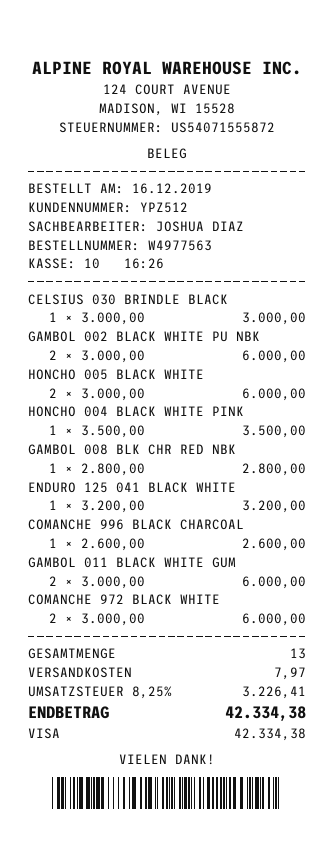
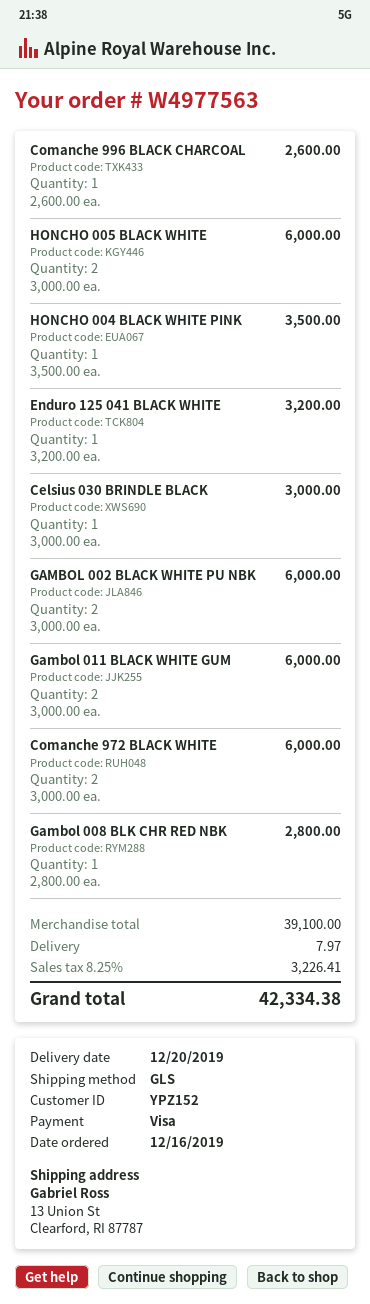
customer number: YPZ512 -> YPZ152

